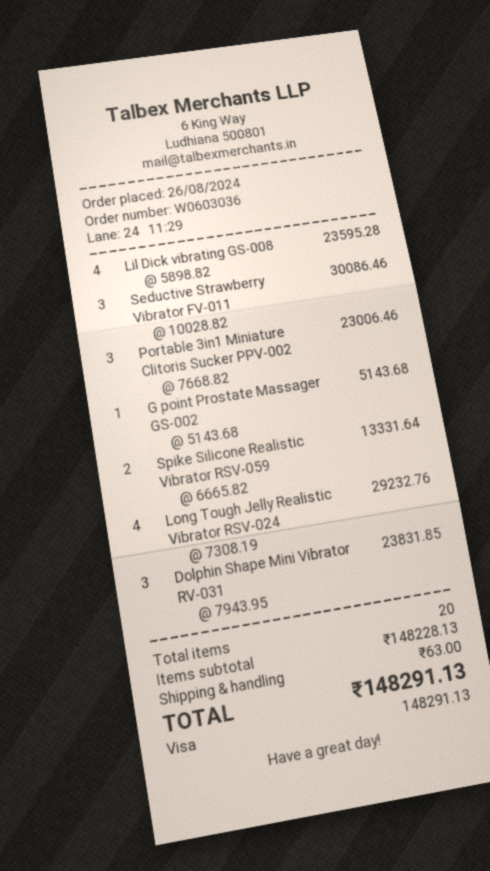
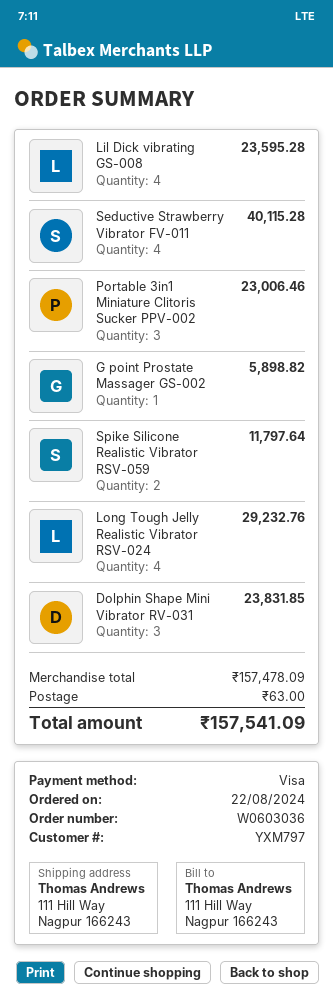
order date: 2024-08-26 -> 2024-08-22
Seductive Strawberry Vibrator FV-011: 3 for 30086.46 -> 4 for 40115.28
G point Prostate Massager GS-002: 1 for 5143.68 -> 1 for 5898.82
Spike Silicone Realistic Vibrator RSV-059: 2 for 13331.64 -> 2 for 11797.64
subtotal: 148228.13 -> 157478.09
total: 148291.13 -> 157541.09

